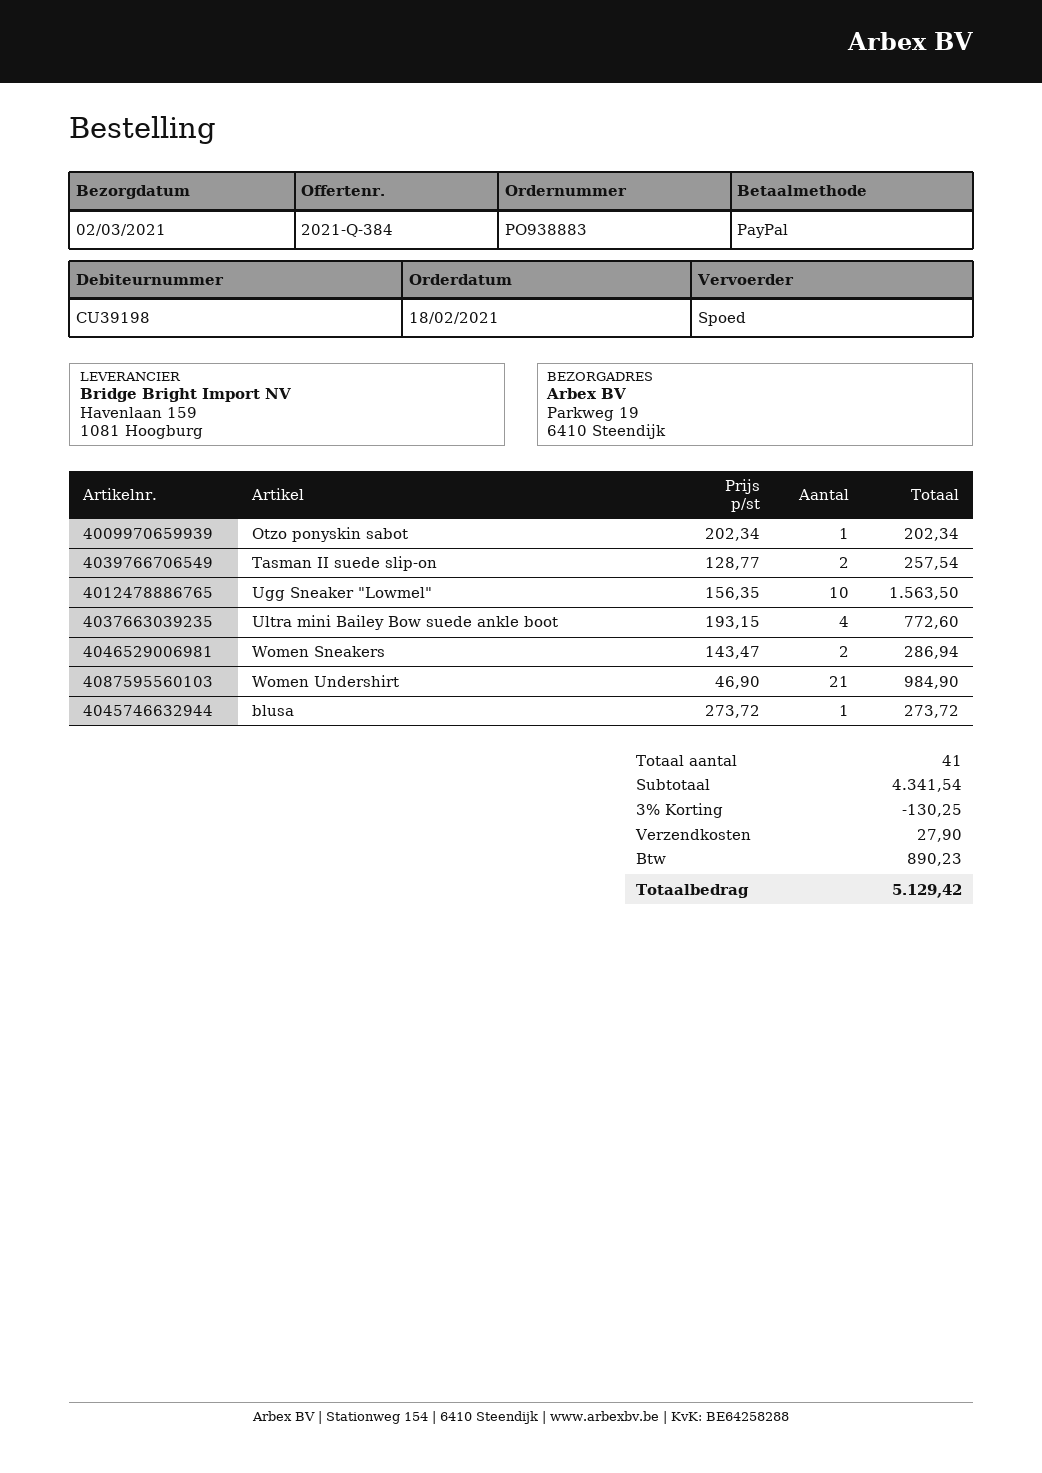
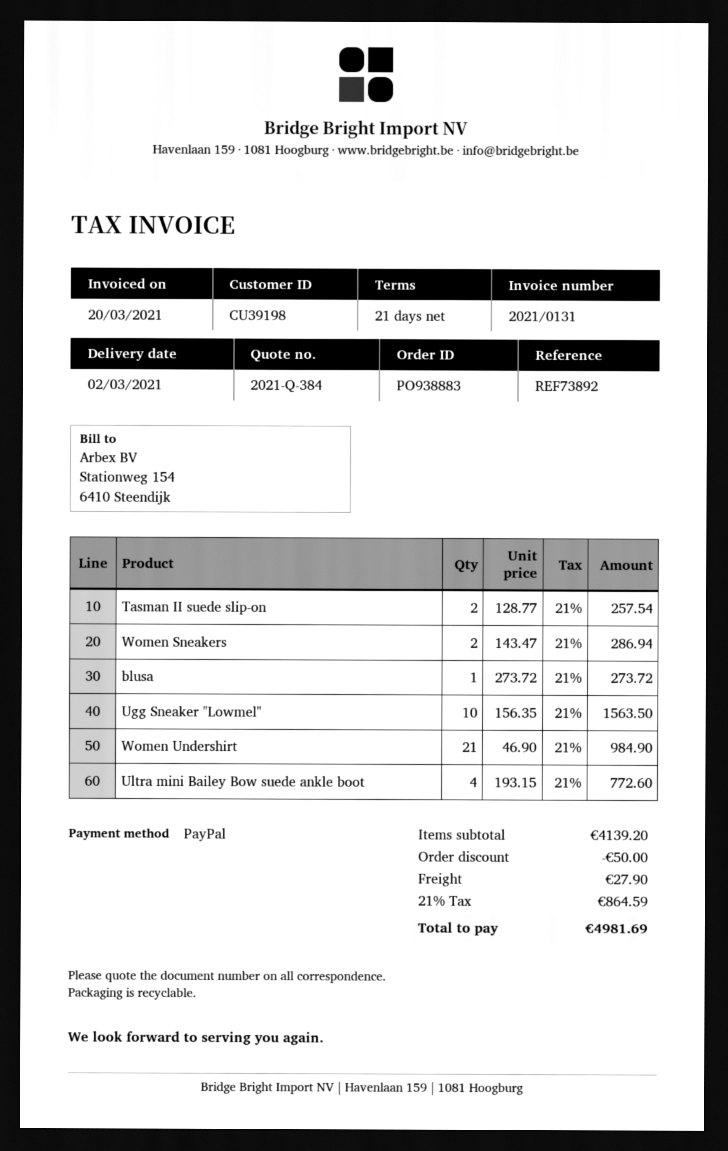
Otzo ponyskin sabot: 1 x 202.34 = 202.34 -> none
subtotal: 4341.54 -> 4139.20
discount: 130.25 -> 50.00
tax: 890.23 -> 864.59
total: 5129.42 -> 4981.69

